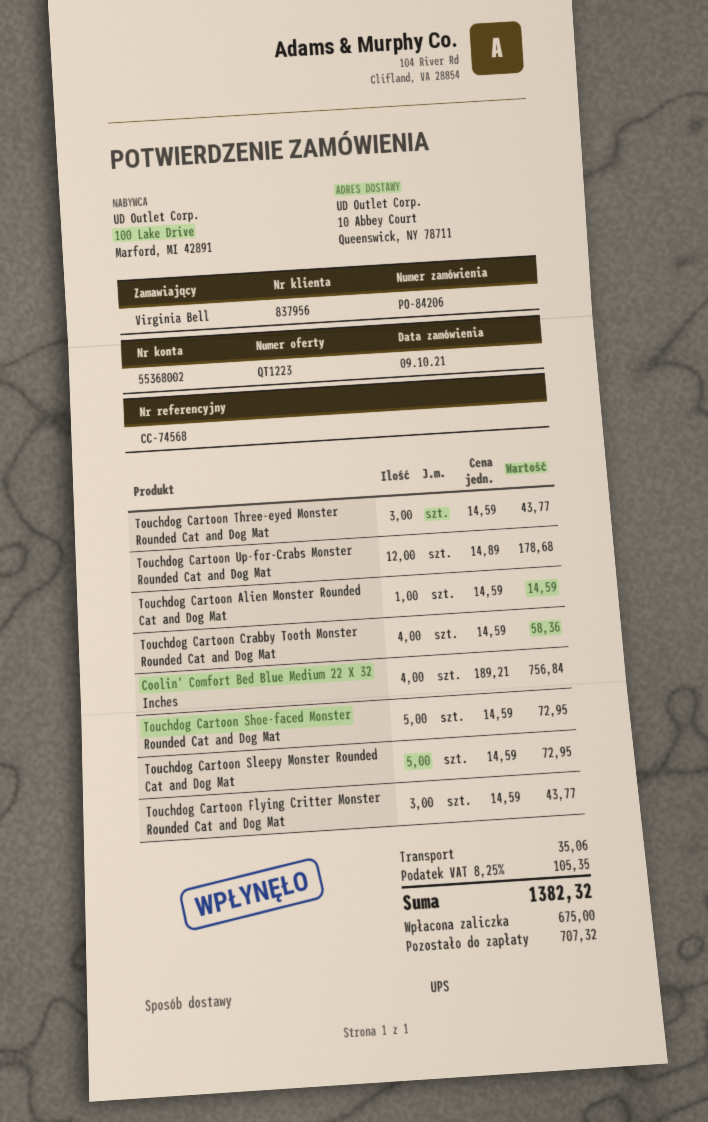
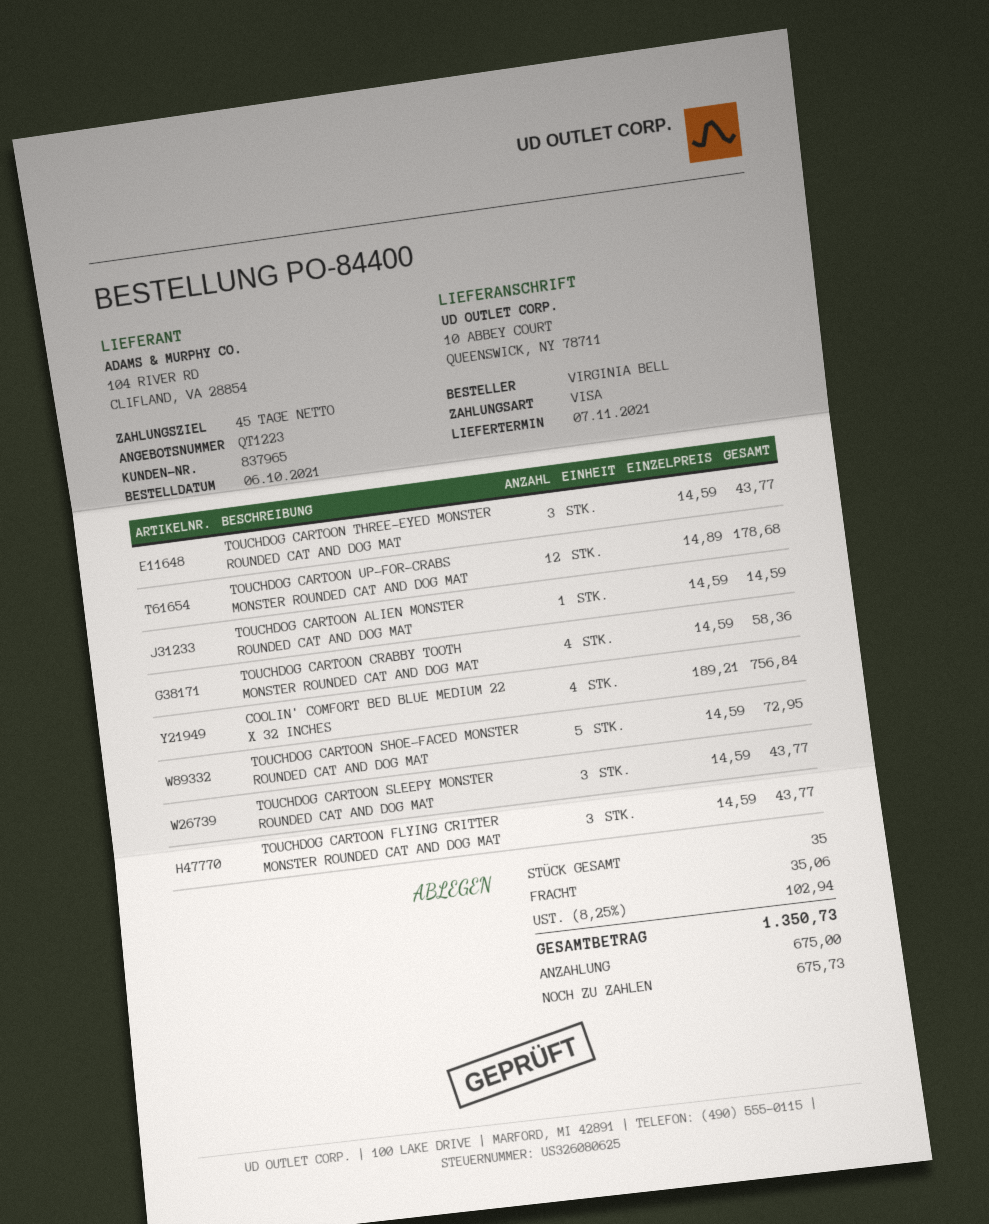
order number: PO-84206 -> PO-84400
order date: 2021-10-09 -> 2021-10-06
customer number: 837956 -> 837965
Touchdog Cartoon Sleepy Monster Rounded Cat and Dog Mat: 5 x 14.59 = 72.95 -> 3 x 14.59 = 43.77
tax: 8.25% = 105.35 -> 8.25% = 102.94
total: 1382.32 -> 1350.73
balance: 707.32 -> 675.73

